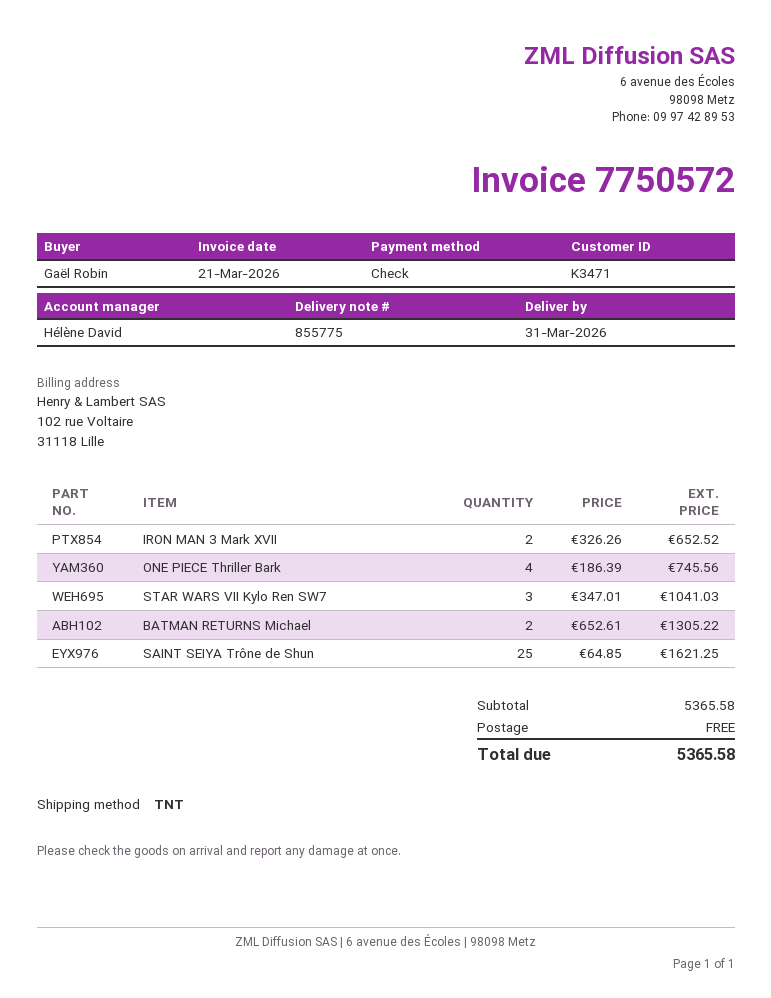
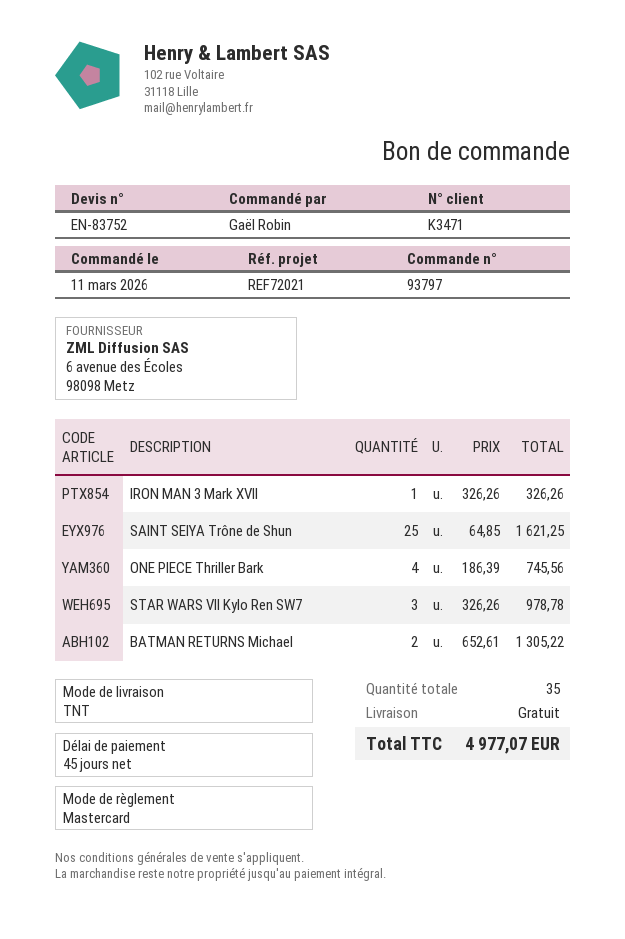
payment method: cheque -> Mastercard
IRON MAN 3 Mark XVII: 2 x 326.26 = 652.52 -> 1 x 326.26 = 326.26
STAR WARS VII Kylo Ren SW7: 3 x 347.01 = 1041.03 -> 3 x 326.26 = 978.78
total: 5365.58 -> 4977.07

